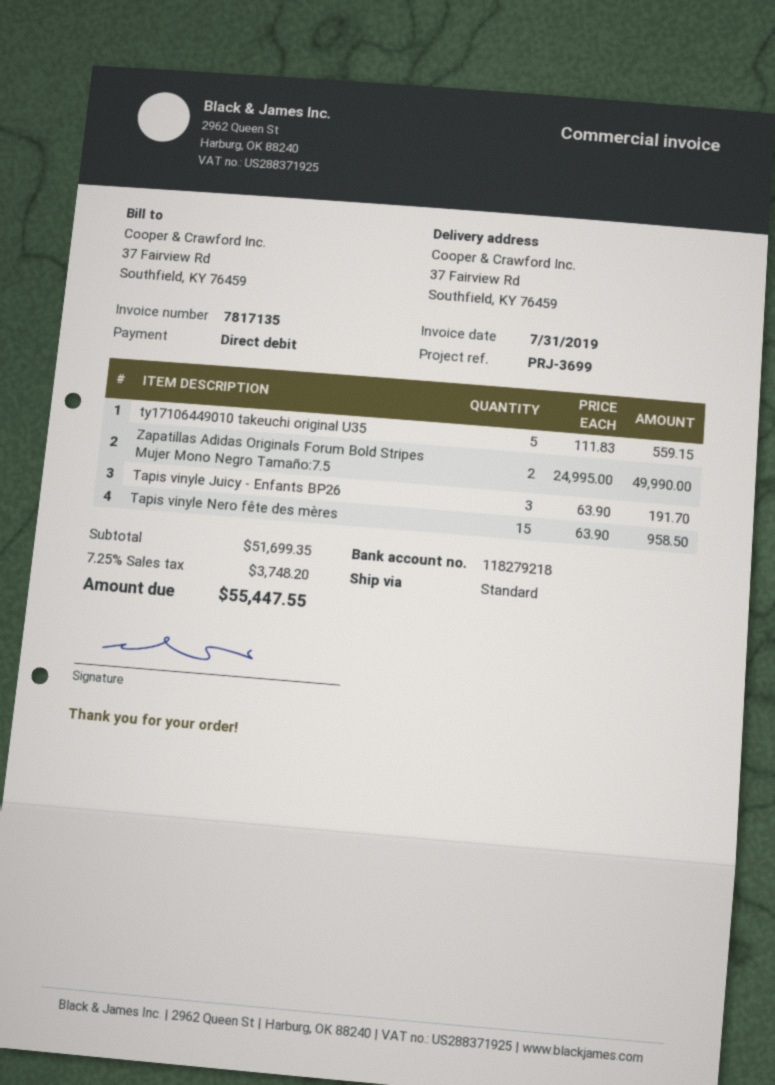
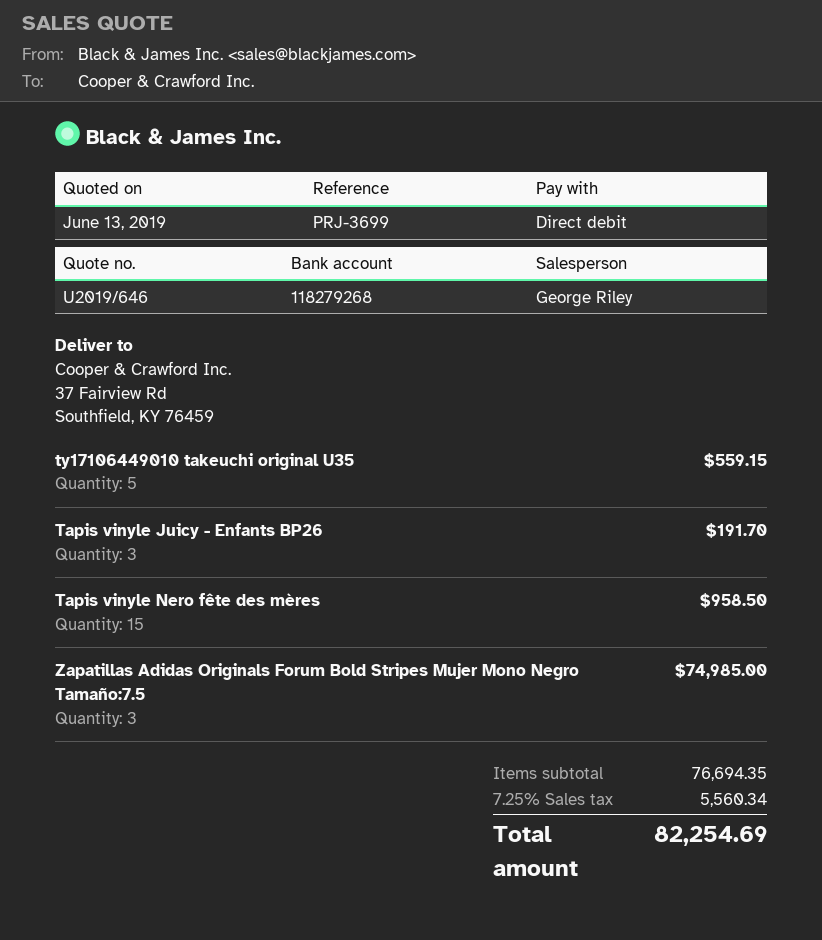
bank account: 118279218 -> 118279268
Zapatillas Adidas Originals Forum Bold Stripes Mujer Mono Negro Tamaño:7.5: 2 for 49990.00 -> 3 for 74985.00
subtotal: 51699.35 -> 76694.35
tax: 7.25% = 3748.20 -> 7.25% = 5560.34
total: 55447.55 -> 82254.69

